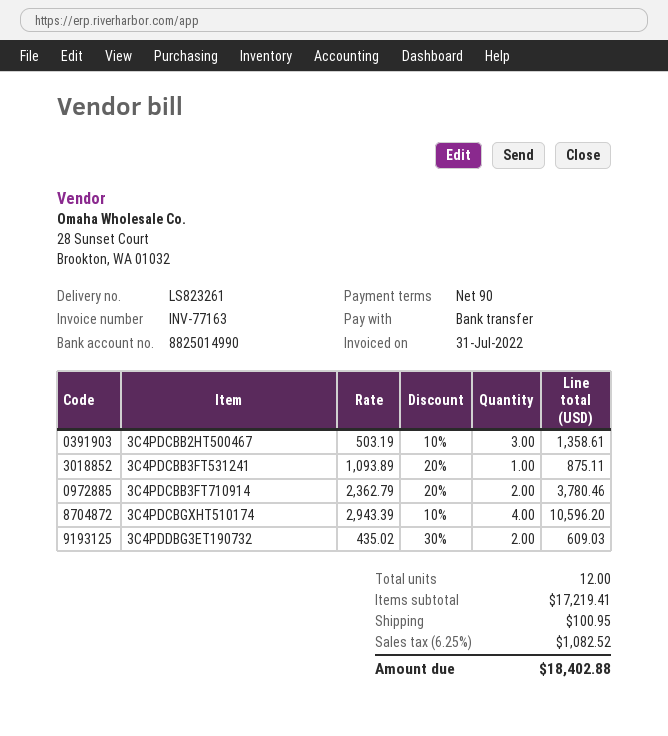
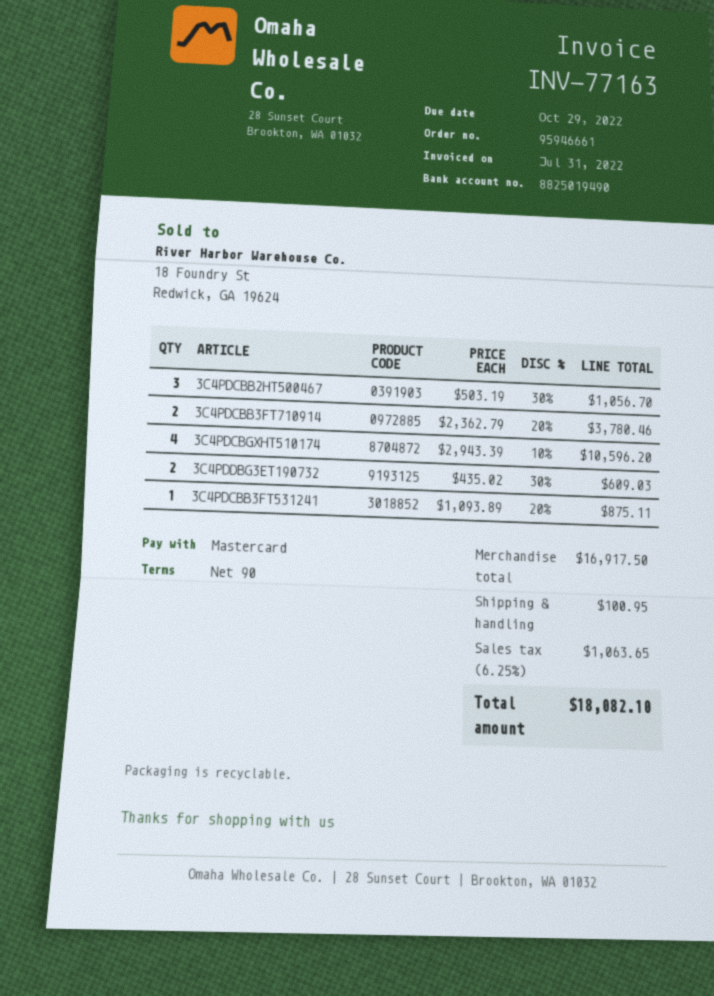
payment method: bank transfer -> Mastercard
bank account: 8825014990 -> 8825019490
3C4PDCBB2HT500467: 3 x 503.19 - 10% = 1358.61 -> 3 x 503.19 - 30% = 1056.70
subtotal: 17219.41 -> 16917.50
tax: 6.25% = 1082.52 -> 6.25% = 1063.65
total: 18402.88 -> 18082.10

